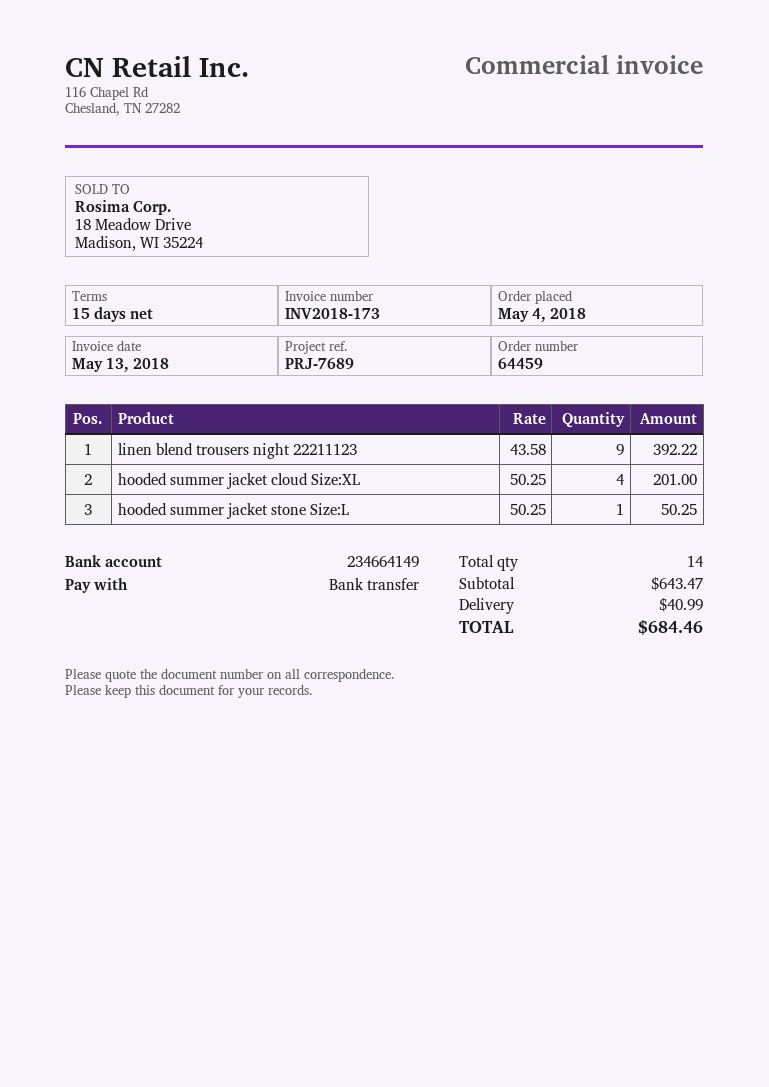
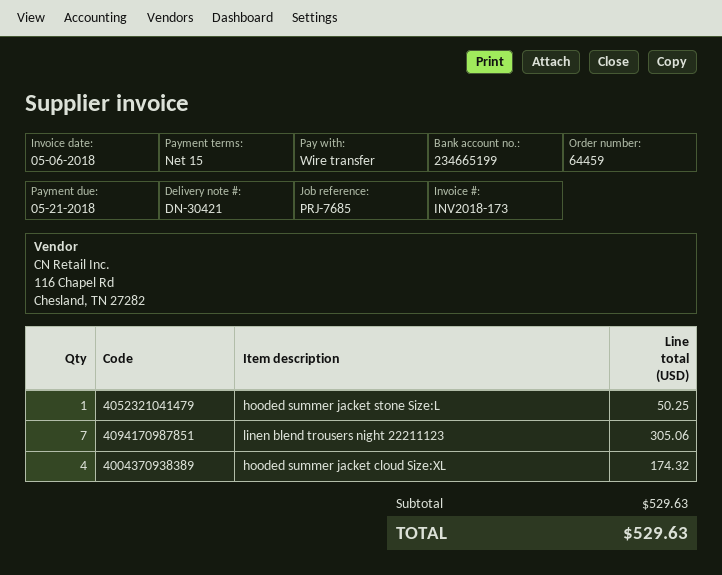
invoice date: 2018-05-13 -> 2018-05-06
reference: PRJ-7689 -> PRJ-7685
bank account: 234664149 -> 234665199
linen blend trousers night 22211123: 9 for 392.22 -> 7 for 305.06
hooded summer jacket cloud Size:XL: 4 for 201.00 -> 4 for 174.32
subtotal: 643.47 -> 529.63
shipping: 40.99 -> none
total: 684.46 -> 529.63

